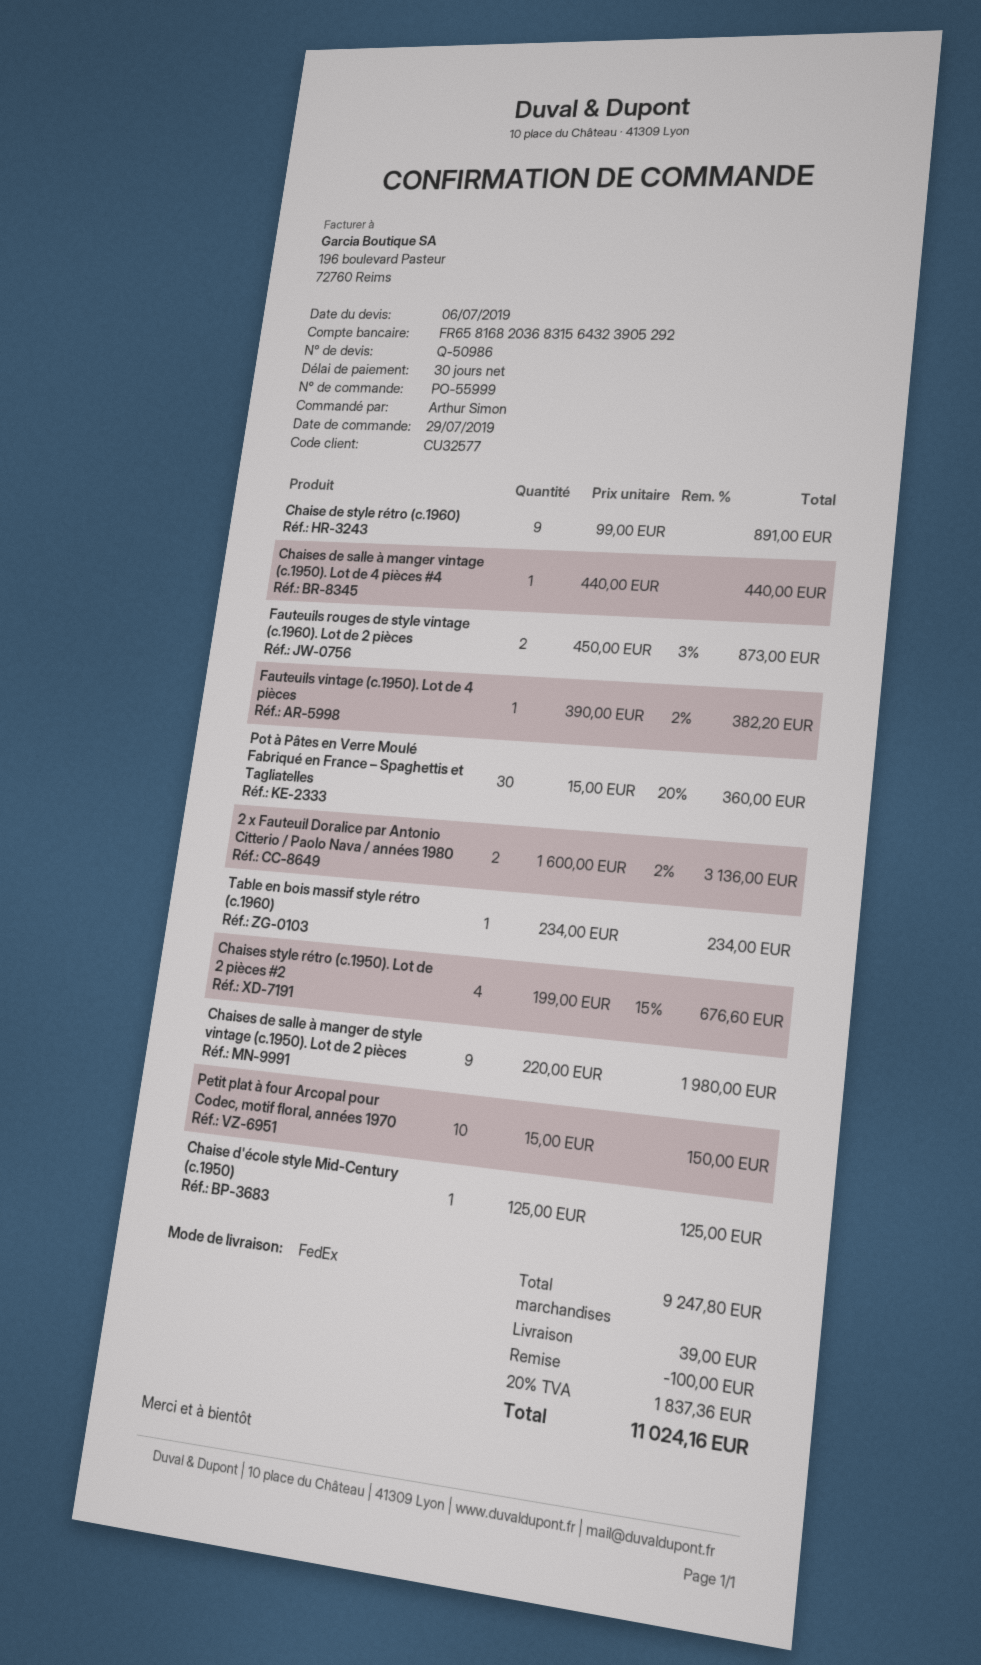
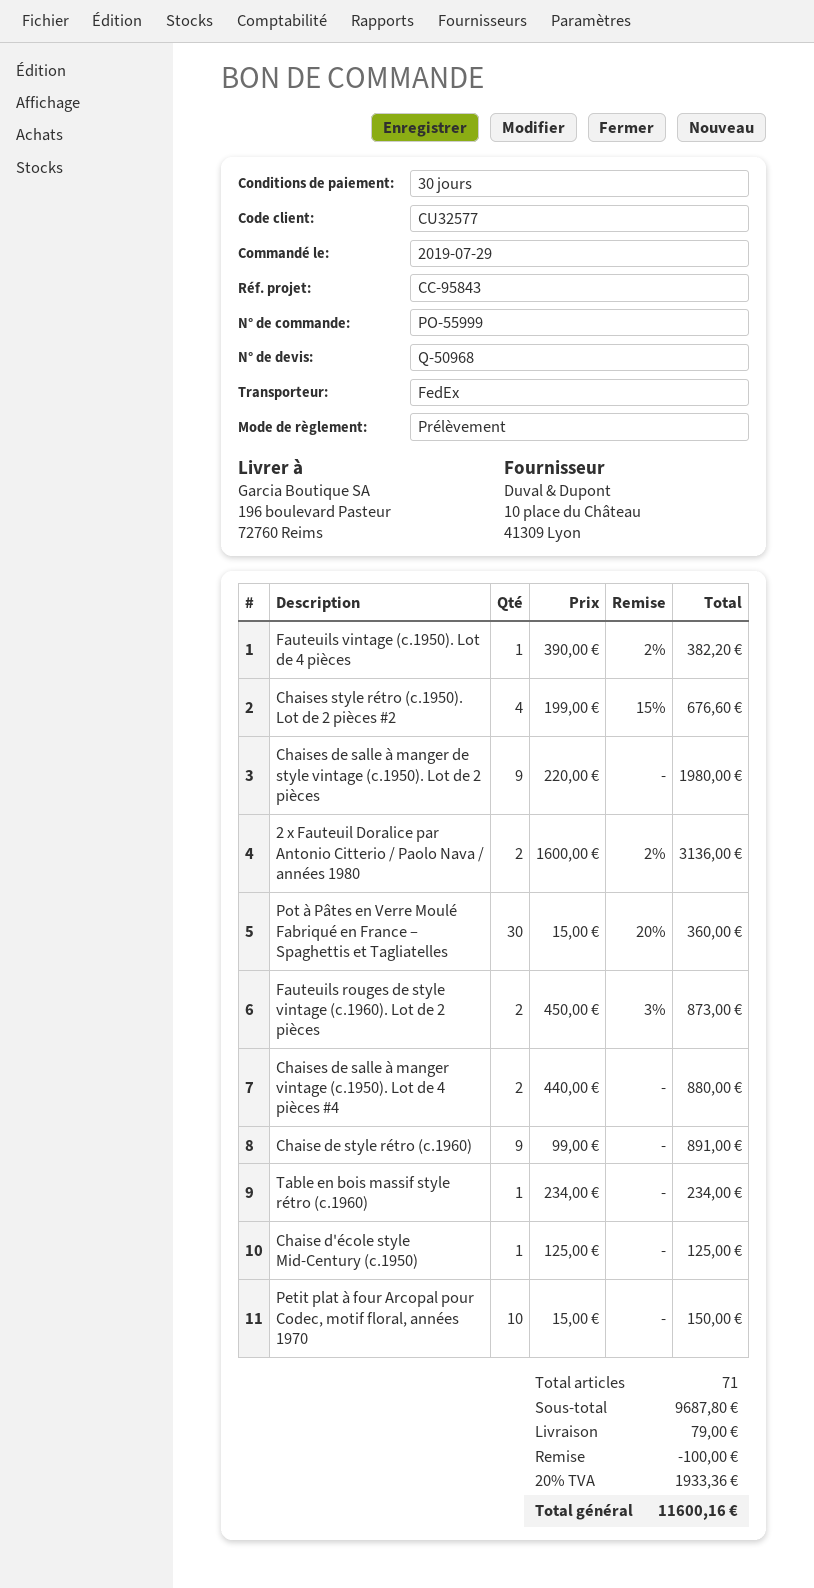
quote number: Q-50986 -> Q-50968
Chaises de salle à manger vintage (c.1950). Lot de 4 pièces #4: 1 x 440.00 = 440.00 -> 2 x 440.00 = 880.00
subtotal: 9247.80 -> 9687.80
shipping: 39.00 -> 79.00
tax: 20% = 1837.36 -> 20% = 1933.36
total: 11024.16 -> 11600.16

